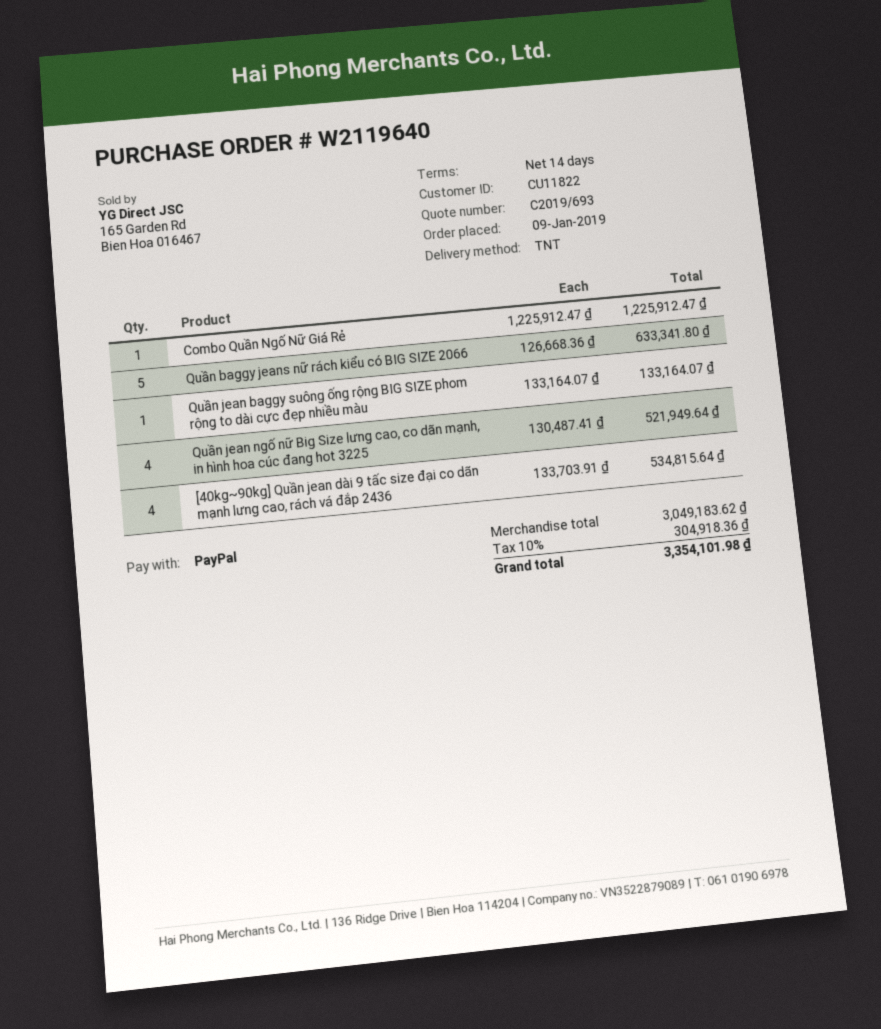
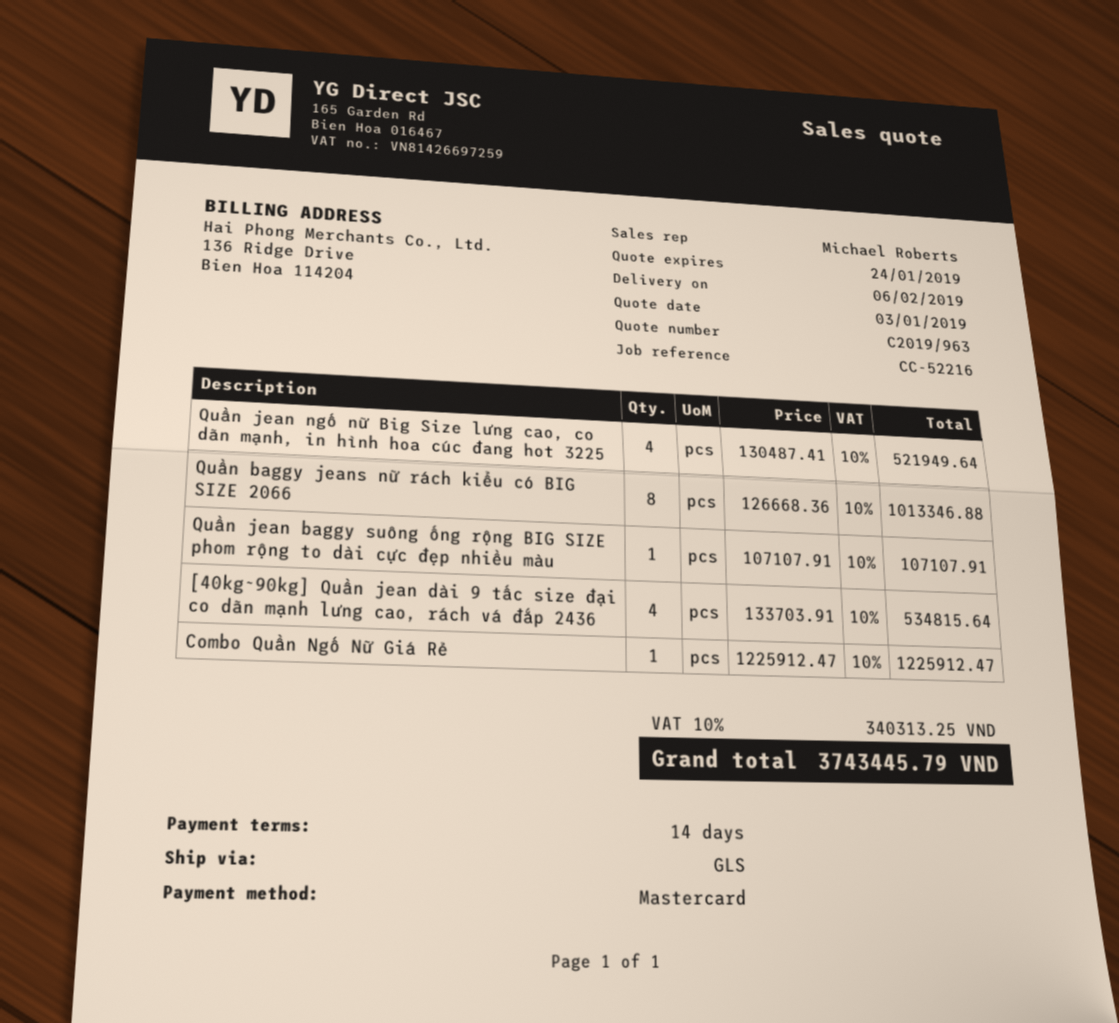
quote number: C2019/693 -> C2019/963
payment method: PayPal -> Mastercard
shipping method: TNT -> GLS
Quần baggy jeans nữ rách kiểu có BIG SIZE 2066: 5 x 126668.36 = 633341.80 -> 8 x 126668.36 = 1013346.88
Quần jean baggy suông ống rộng BIG SIZE phom rộng to dài cực đẹp nhiều màu: 1 x 133164.07 = 133164.07 -> 1 x 107107.91 = 107107.91
tax: 10% = 304918.36 -> 10% = 340313.25
total: 3354101.98 -> 3743445.79

